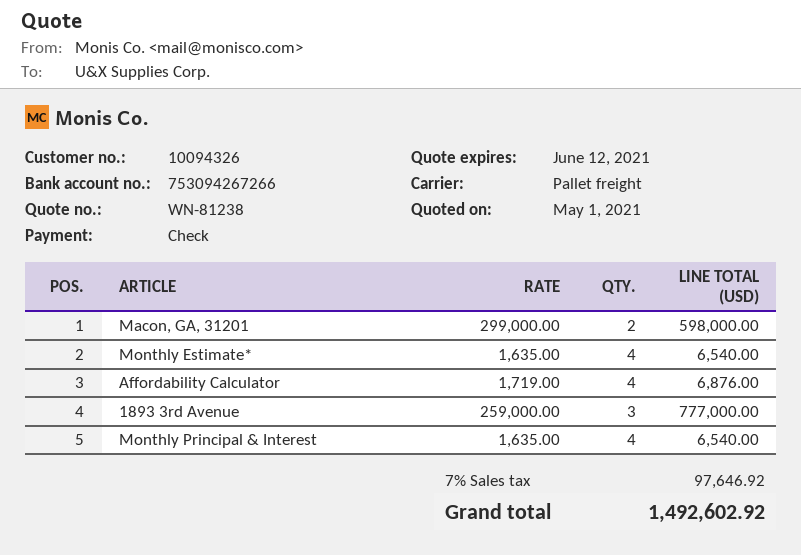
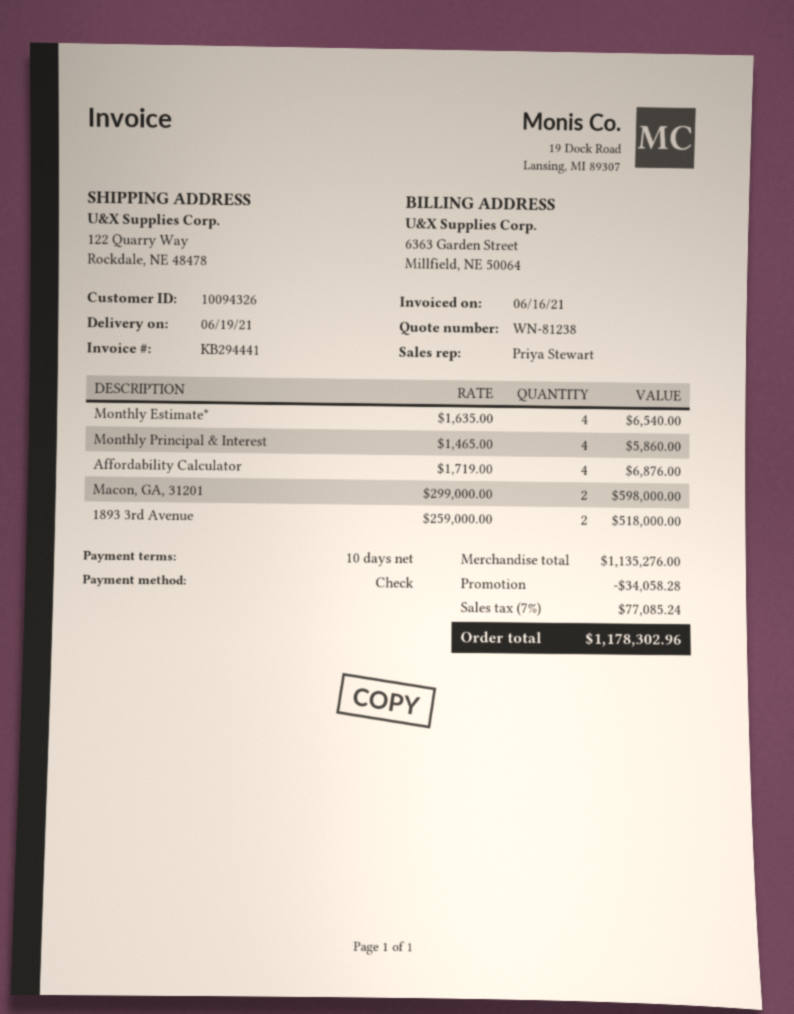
1893 3rd Avenue: 3 x 259000.00 = 777000.00 -> 2 x 259000.00 = 518000.00
Monthly Principal & Interest: 4 x 1635.00 = 6540.00 -> 4 x 1465.00 = 5860.00
discount: none -> 34058.28
tax: 7% = 97646.92 -> 7% = 77085.24
total: 1492602.92 -> 1178302.96

